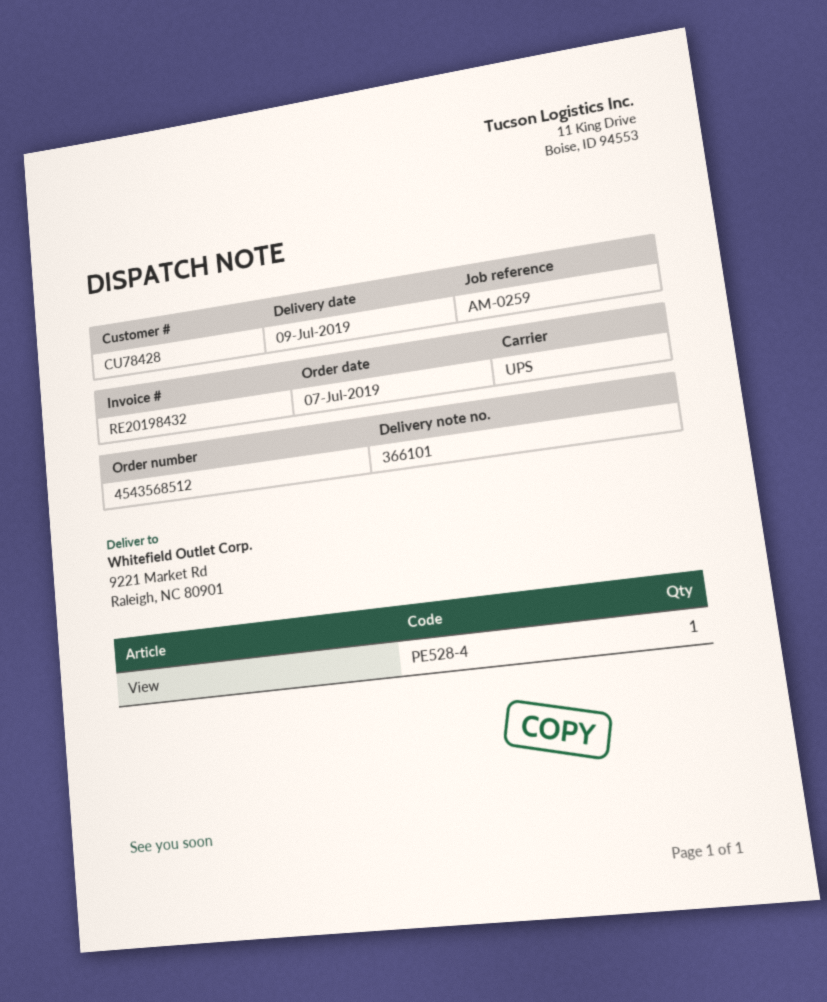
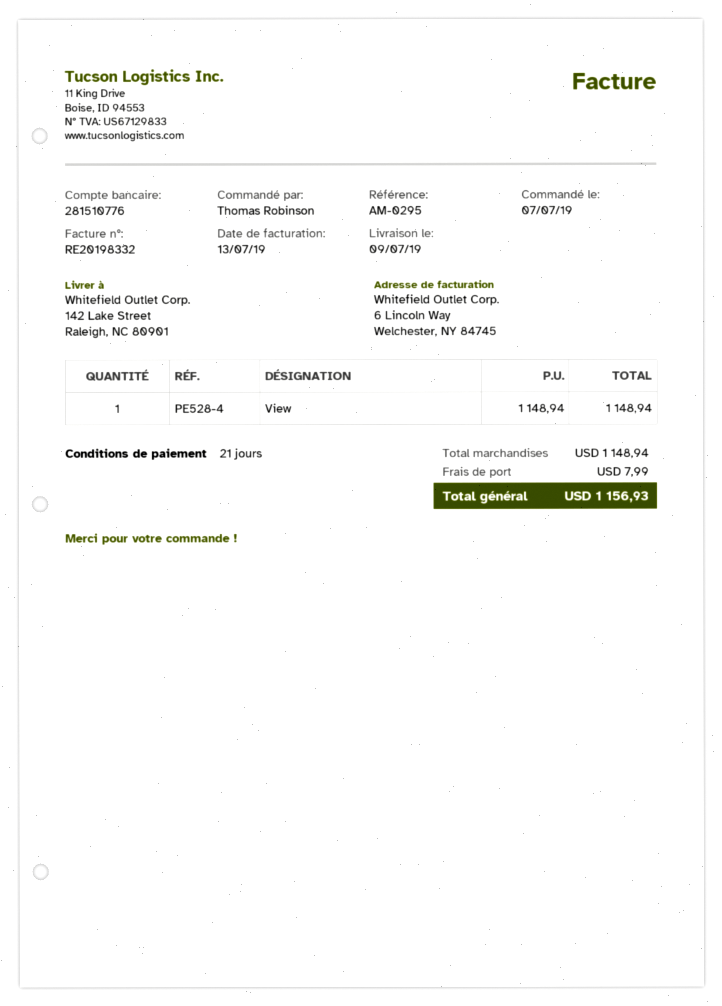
invoice number: RE20198432 -> RE20198332
reference: AM-0259 -> AM-0295
ship to: 9221 Market Rd, Raleigh, NC 80901 -> 142 Lake Street, Raleigh, NC 80901

